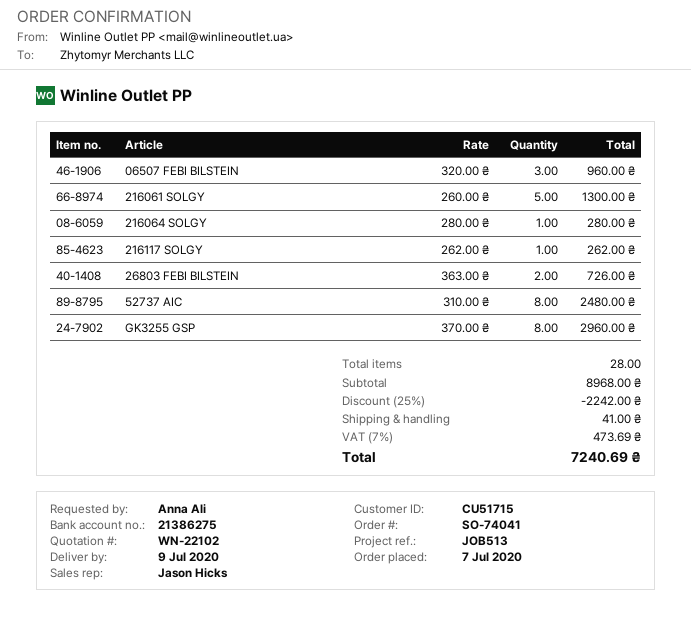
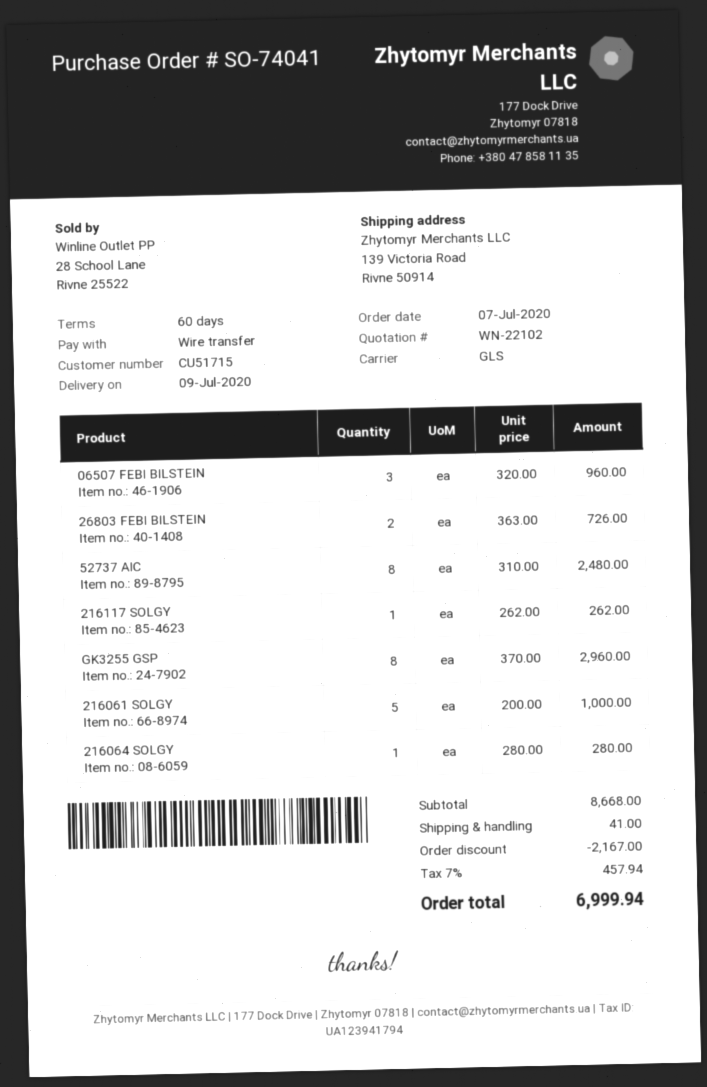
216061 SOLGY: 5 x 260.00 = 1300.00 -> 5 x 200.00 = 1000.00
subtotal: 8968.00 -> 8668.00
discount: 2242.00 -> 2167.00
tax: 7% = 473.69 -> 7% = 457.94
total: 7240.69 -> 6999.94

